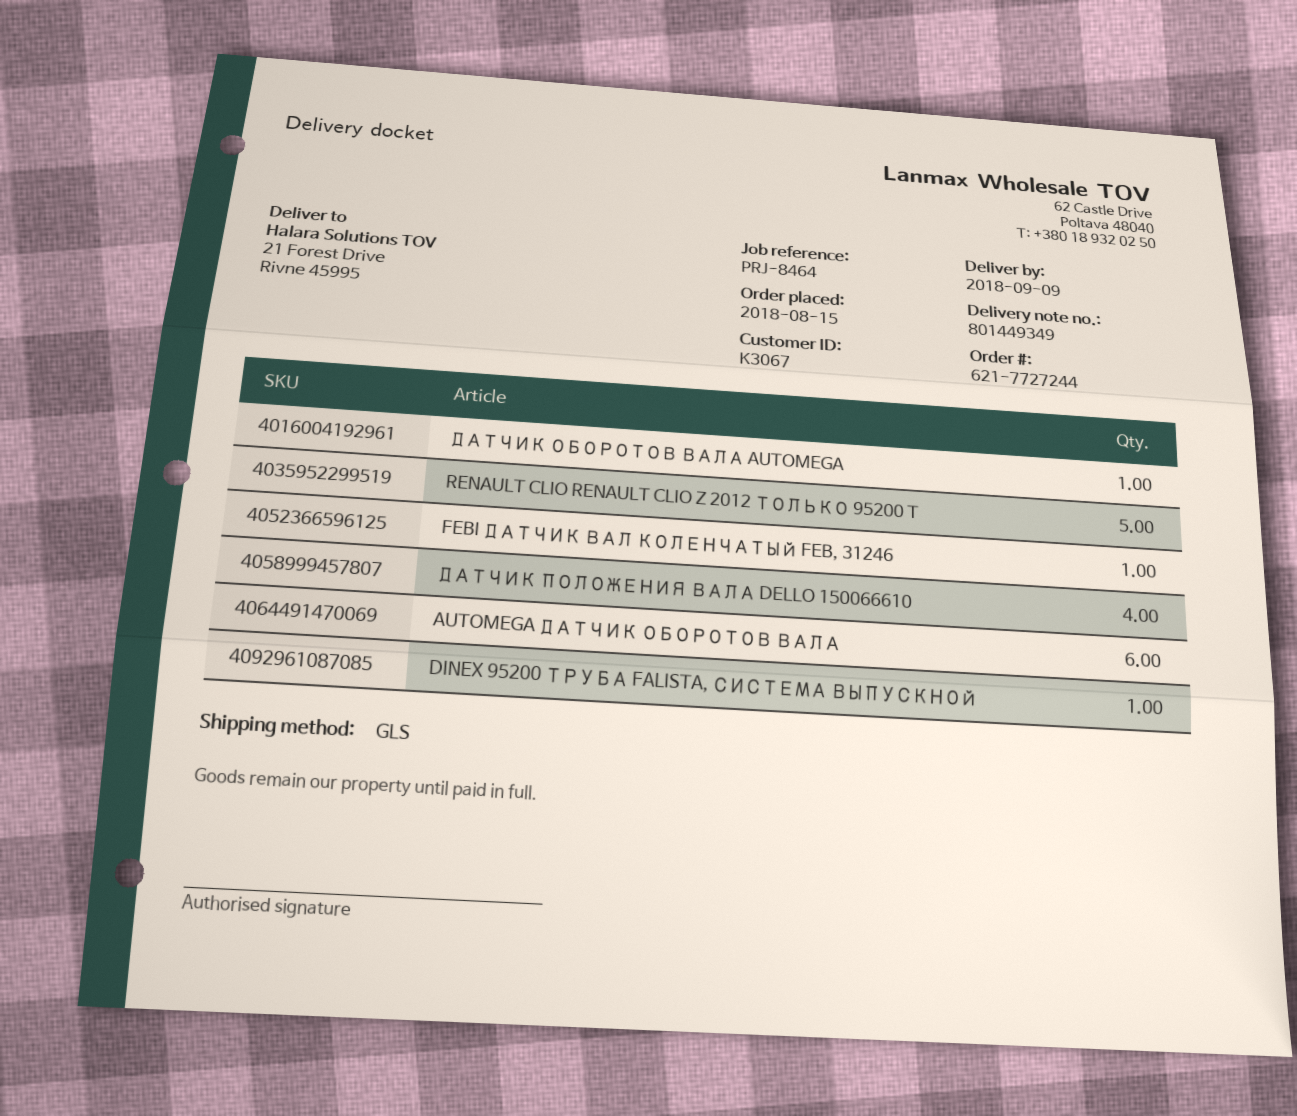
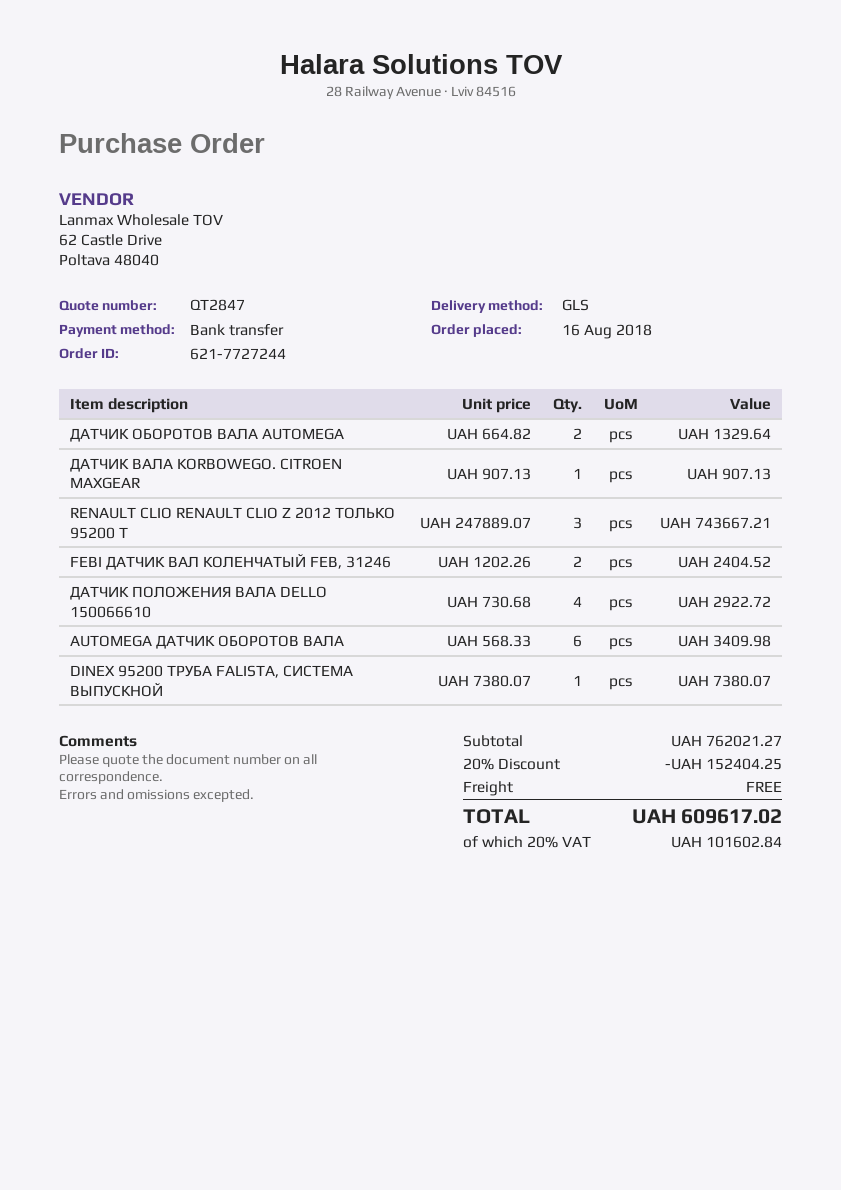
order date: 2018-08-15 -> 2018-08-16
ДАТЧИК ОБОРОТОВ ВАЛА AUTOMEGA: 1 -> 2
RENAULT CLIO RENAULT CLIO Z 2012 ТОЛЬКО 95200 T: 5 -> 3
FEBI ДАТЧИК ВАЛ КОЛЕНЧАТЫЙ FEB, 31246: 1 -> 2
ДАТЧИК ВАЛА KORBOWEGO. CITROEN MAXGEAR: none -> 1

